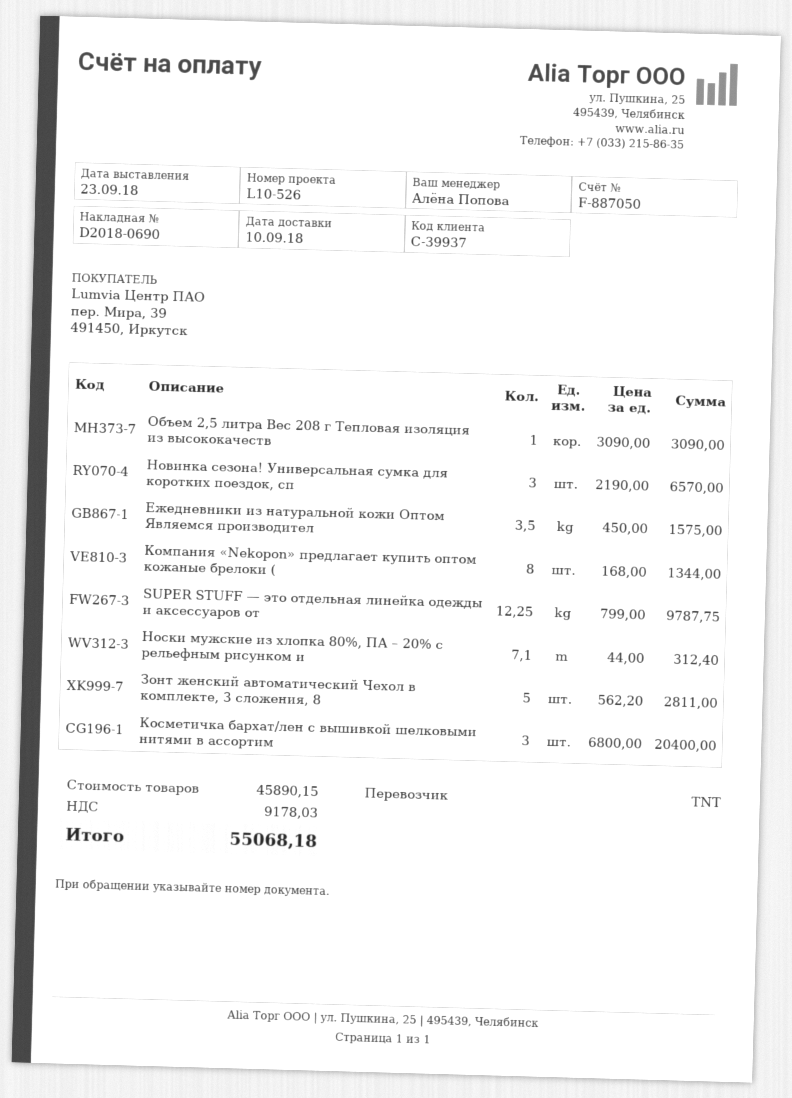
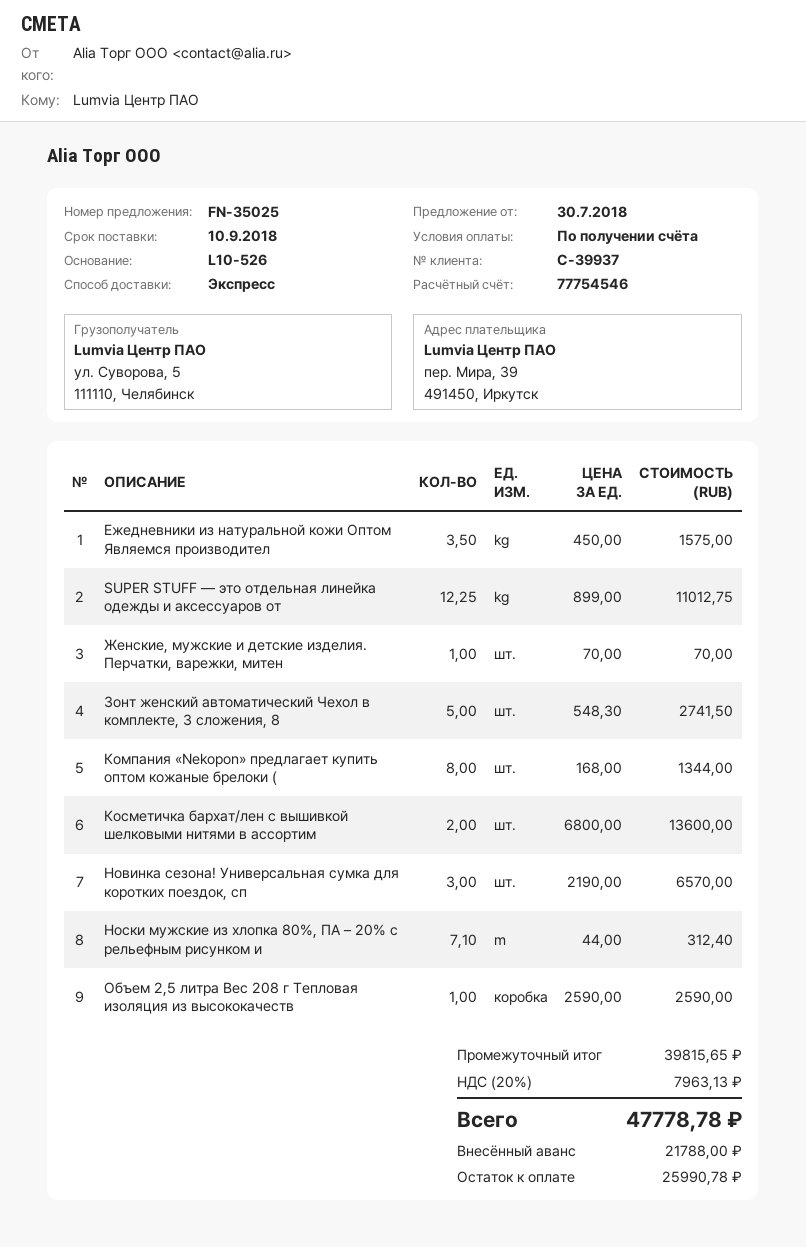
shipping method: TNT -> express
Объем 2,5 литра Вес 208 г Тепловая изоляция из высококачеств: 1 x 3090.00 = 3090.00 -> 1 x 2590.00 = 2590.00
SUPER STUFF — это отдельная линейка одежды и аксессуаров от: 12.25 x 799.00 = 9787.75 -> 12.25 x 899.00 = 11012.75
Зонт женский автоматический Чехол в комплекте, 3 сложения, 8: 5 x 562.20 = 2811.00 -> 5 x 548.30 = 2741.50
Косметичка бархат/лен с вышивкой шелковыми нитями в ассортим: 3 x 6800.00 = 20400.00 -> 2 x 6800.00 = 13600.00
Женские, мужские и детские изделия. Перчатки, варежки, митен: none -> 1 x 70.00 = 70.00
subtotal: 45890.15 -> 39815.65
tax: 9178.03 -> 7963.13
total: 55068.18 -> 47778.78

